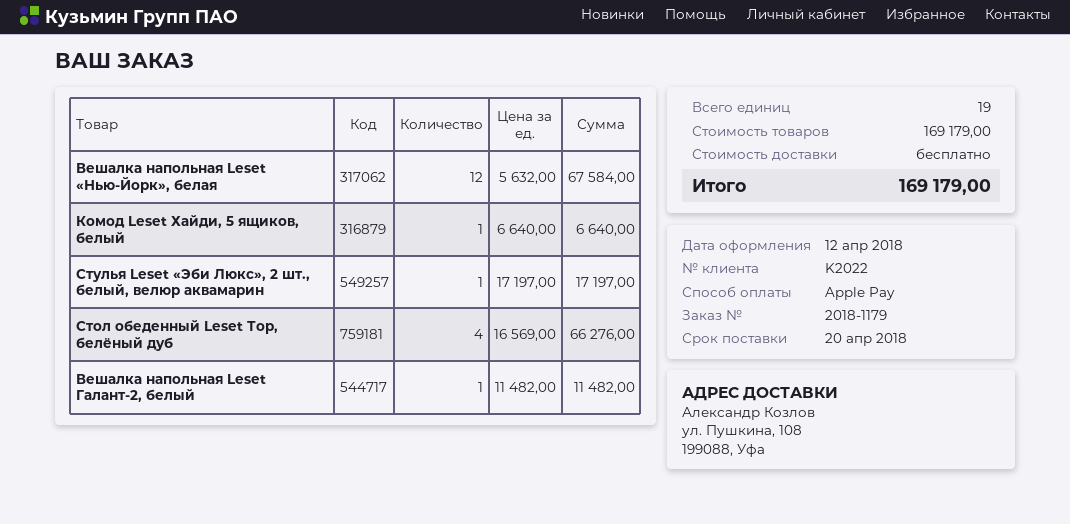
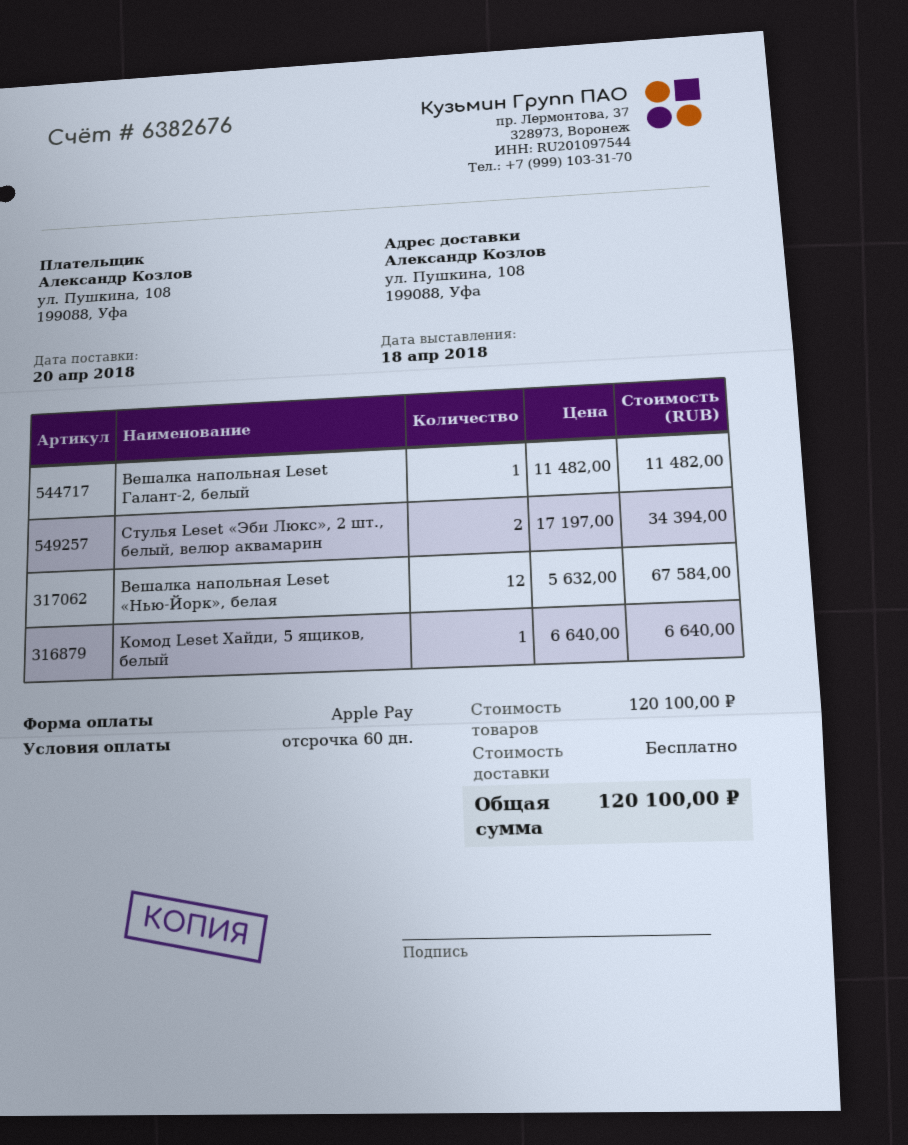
Стулья Leset «Эби Люкс», 2 шт., белый, велюр аквамарин: 1 x 17197.00 = 17197.00 -> 2 x 17197.00 = 34394.00
Стол обеденный Leset Тор, белёный дуб: 4 x 16569.00 = 66276.00 -> none
subtotal: 169179.00 -> 120100.00
total: 169179.00 -> 120100.00

